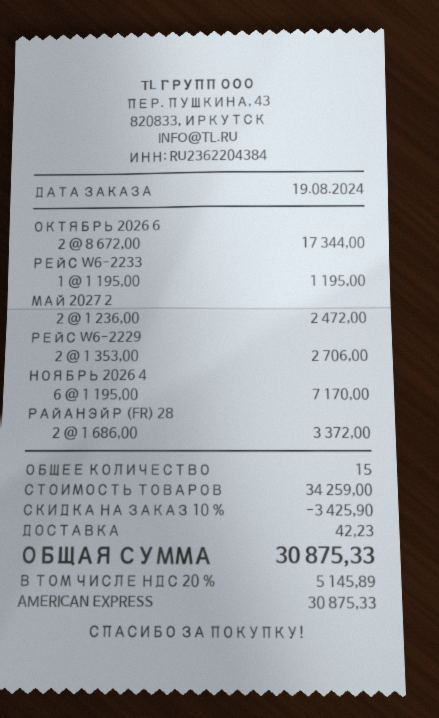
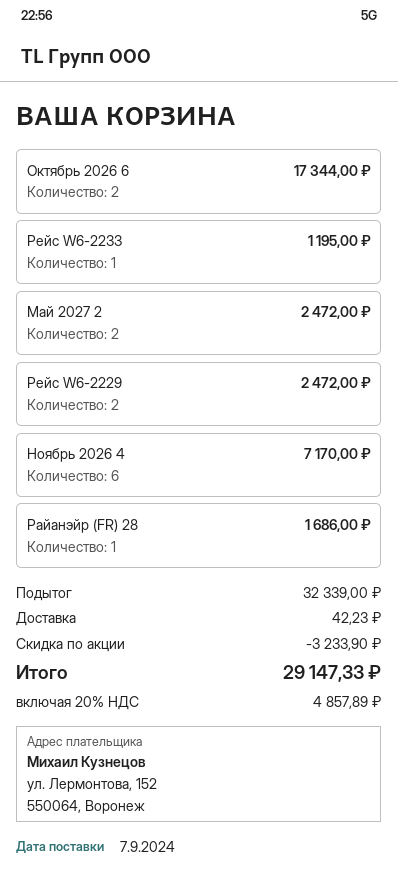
РЕЙС W6-2229: 2 for 2706.00 -> 2 for 2472.00
РАЙАНЭЙР (FR) 28: 2 for 3372.00 -> 1 for 1686.00
subtotal: 34259.00 -> 32339.00
discount: 3425.90 -> 3233.90
tax: 20% = 5145.89 -> 20% = 4857.89
total: 30875.33 -> 29147.33

